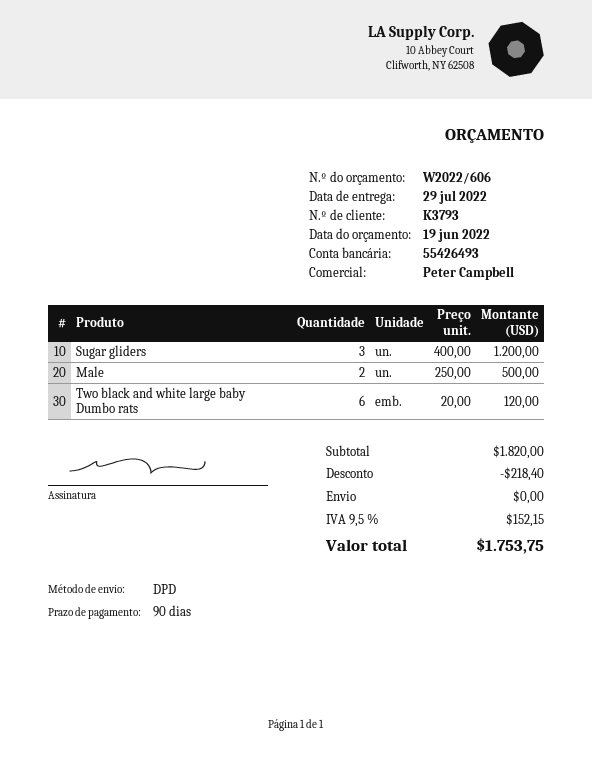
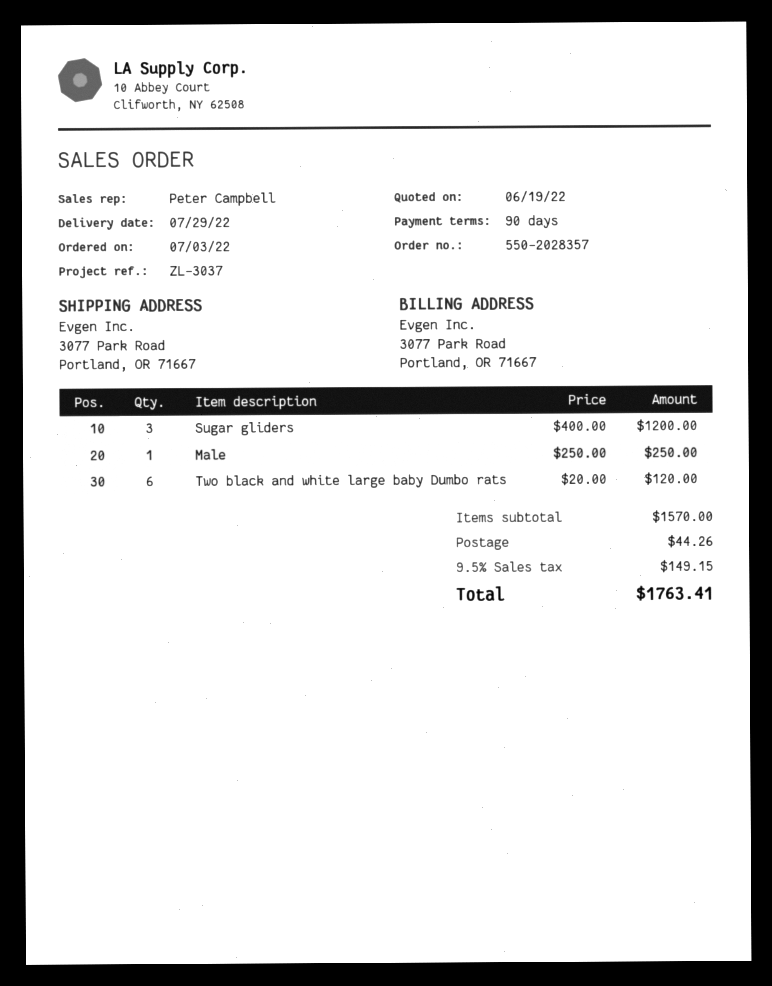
Male: 2 x 250.00 = 500.00 -> 1 x 250.00 = 250.00
subtotal: 1820.00 -> 1570.00
discount: 218.40 -> none
shipping: 0.00 -> 44.26
tax: 9.5% = 152.15 -> 9.5% = 149.15
total: 1753.75 -> 1763.41

